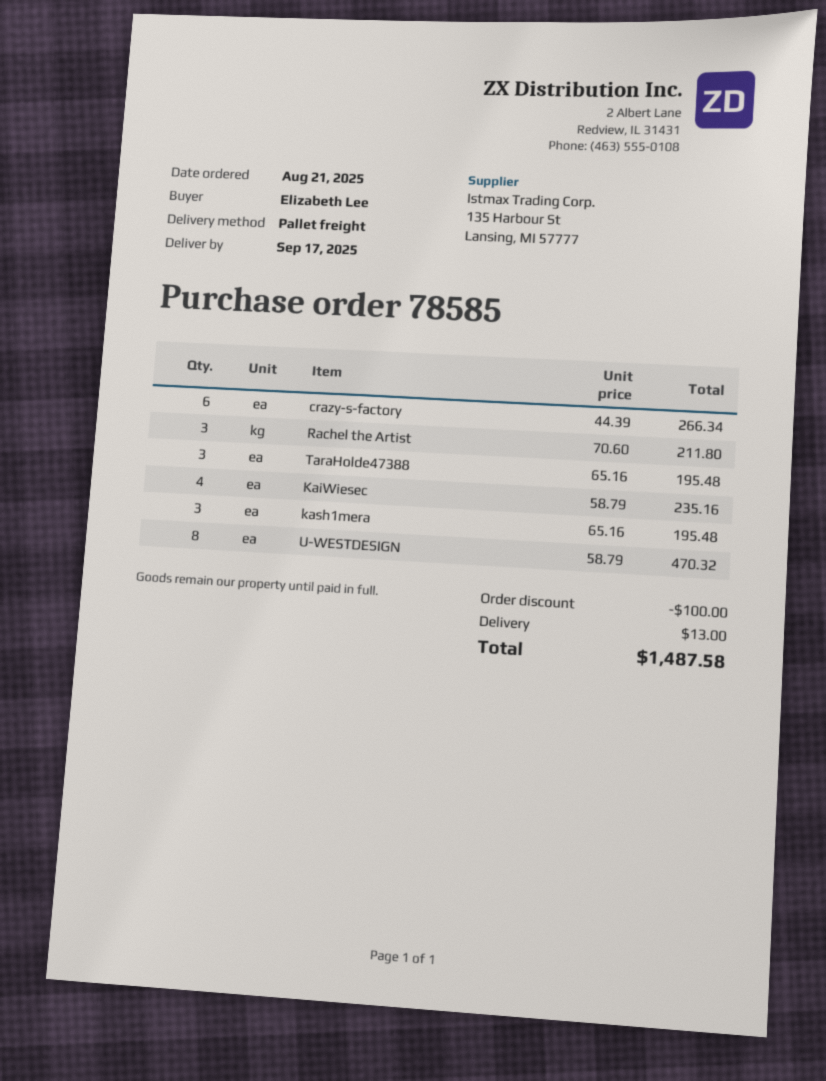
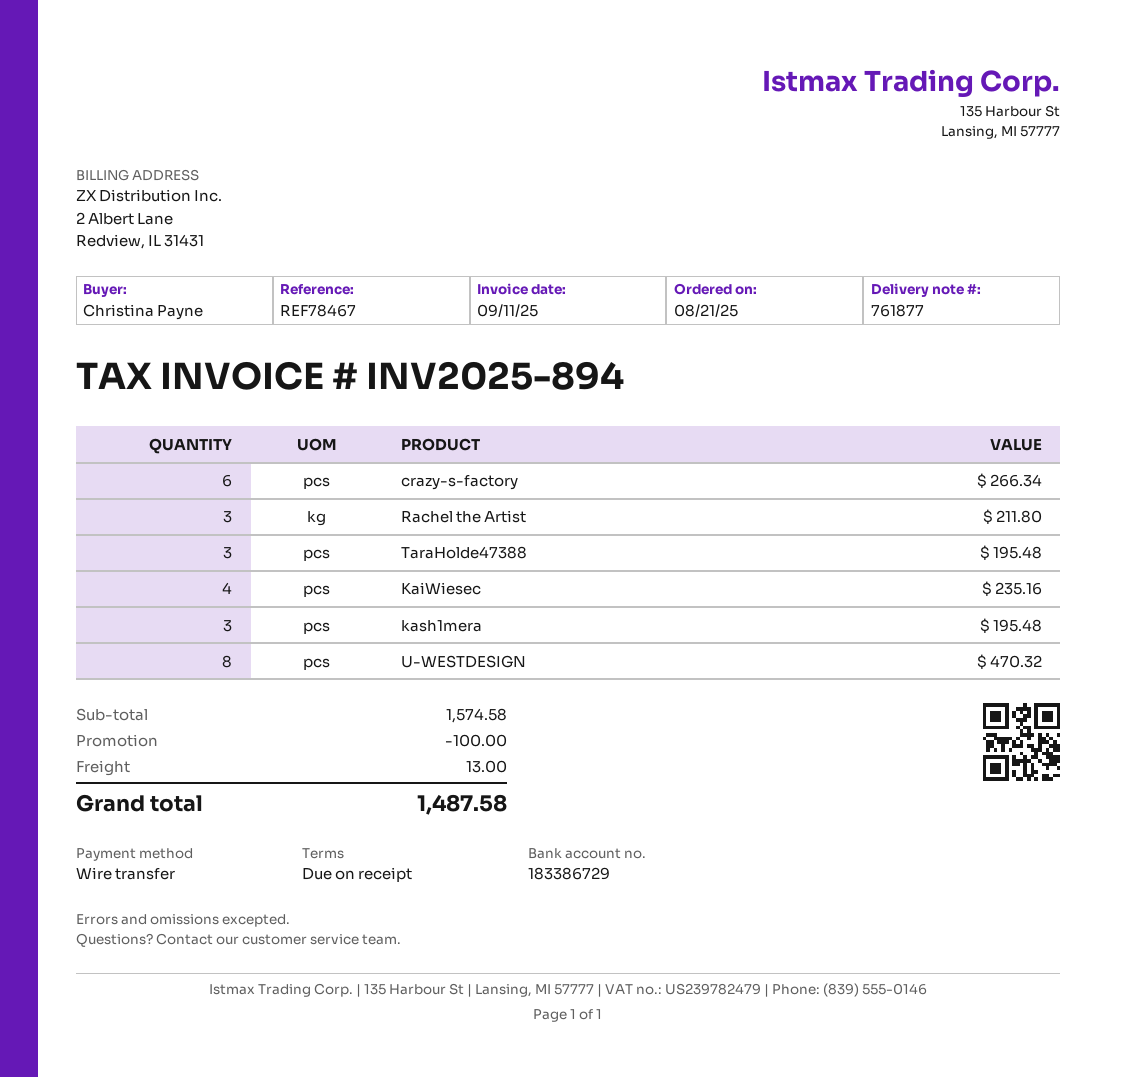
ordered by: Elizabeth Lee -> Christina Payne

